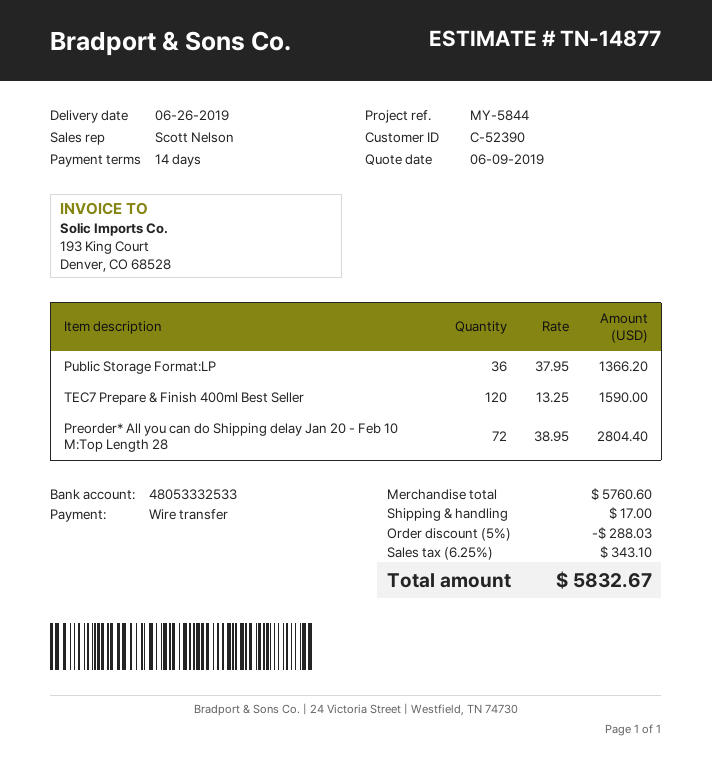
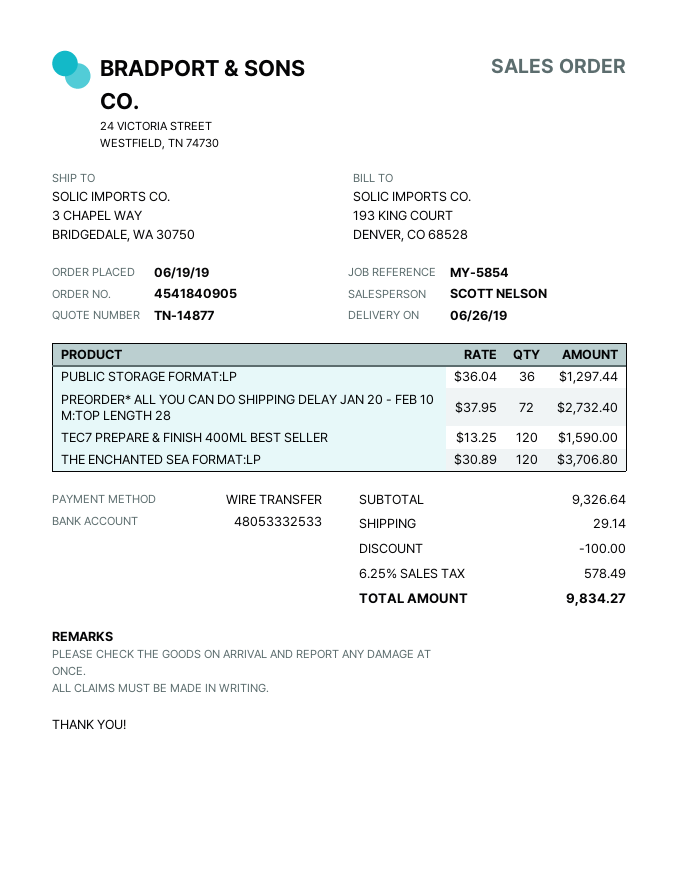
reference: MY-5844 -> MY-5854
Public Storage Format:LP: 36 x 37.95 = 1366.20 -> 36 x 36.04 = 1297.44
Preorder* All you can do Shipping delay Jan 20 - Feb 10 M:Top Length 28: 72 x 38.95 = 2804.40 -> 72 x 37.95 = 2732.40
THE ENCHANTED SEA FORMAT:LP: none -> 120 x 30.89 = 3706.80
subtotal: 5760.60 -> 9326.64
discount: 288.03 -> 100.00
shipping: 17.00 -> 29.14
tax: 6.25% = 343.10 -> 6.25% = 578.49
total: 5832.67 -> 9834.27

